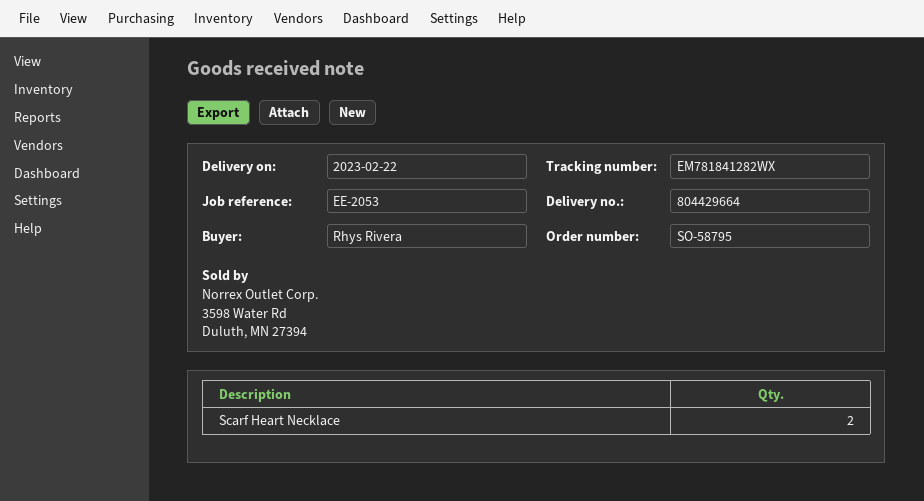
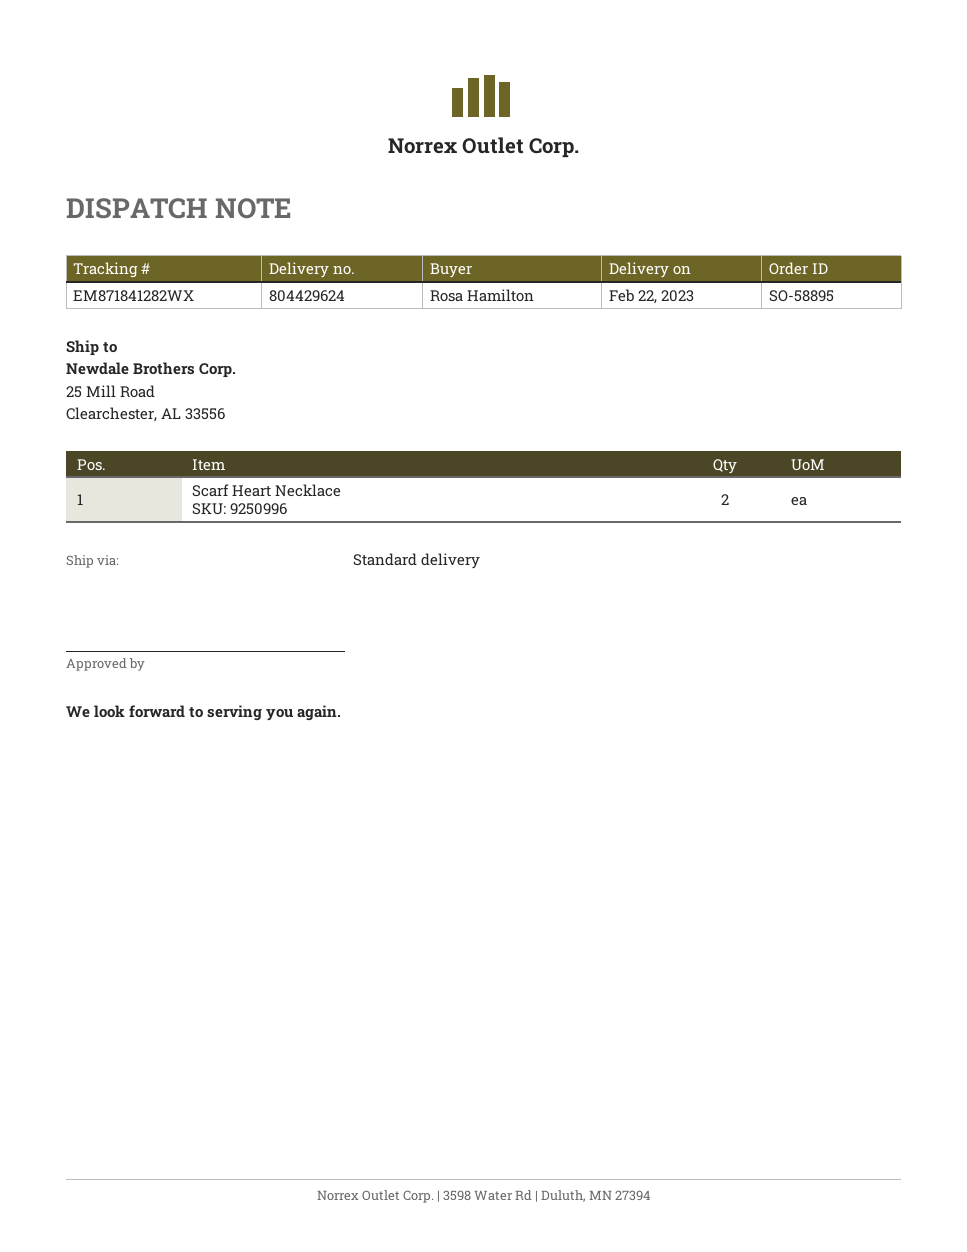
order number: SO-58795 -> SO-58895
delivery note number: 804429664 -> 804429624
ordered by: Rhys Rivera -> Rosa Hamilton
tracking number: EM781841282WX -> EM871841282WX

